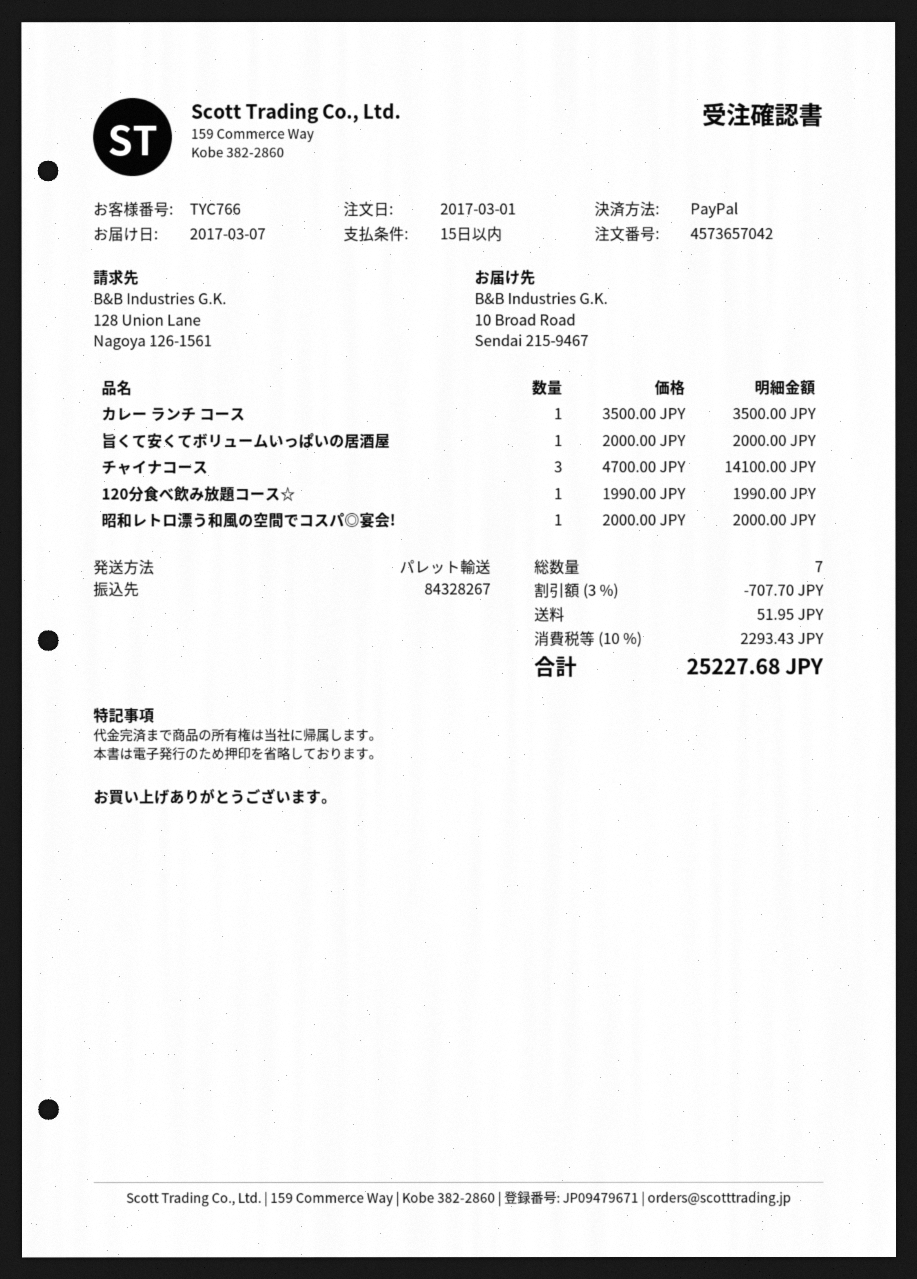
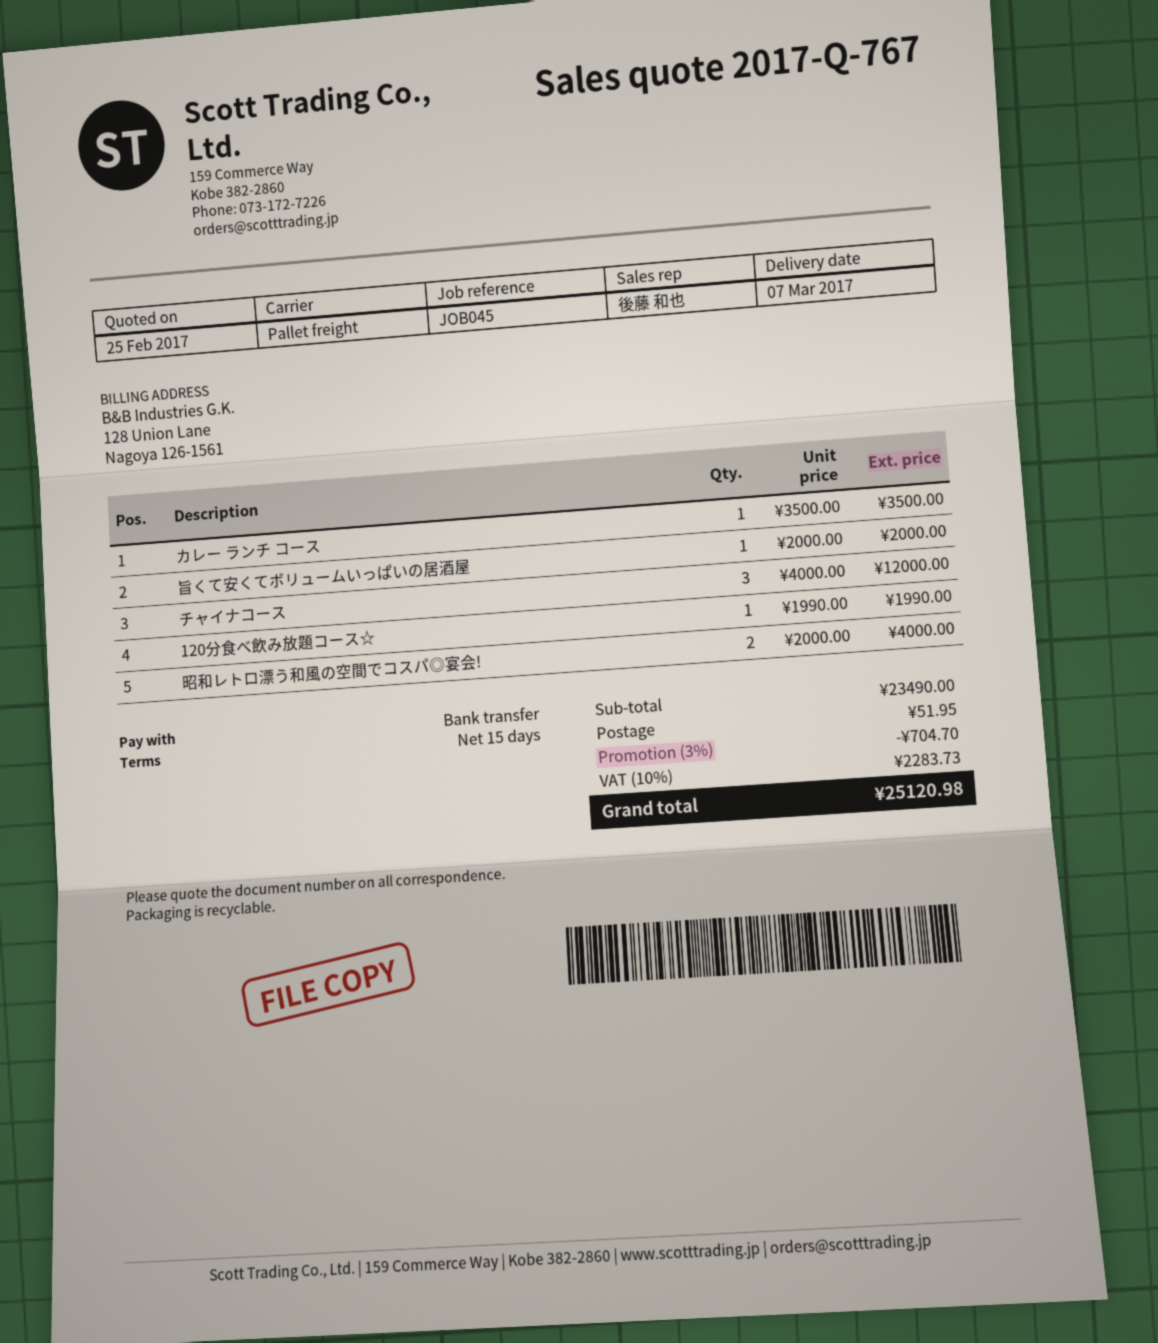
payment method: PayPal -> bank transfer
チャイナコース: 3 x 4700.00 = 14100.00 -> 3 x 4000.00 = 12000.00
昭和レトロ漂う和風の空間でコスパ◎宴会!: 1 x 2000.00 = 2000.00 -> 2 x 2000.00 = 4000.00
discount: 3% = 707.70 -> 3% = 704.70
tax: 10% = 2293.43 -> 10% = 2283.73
total: 25227.68 -> 25120.98

